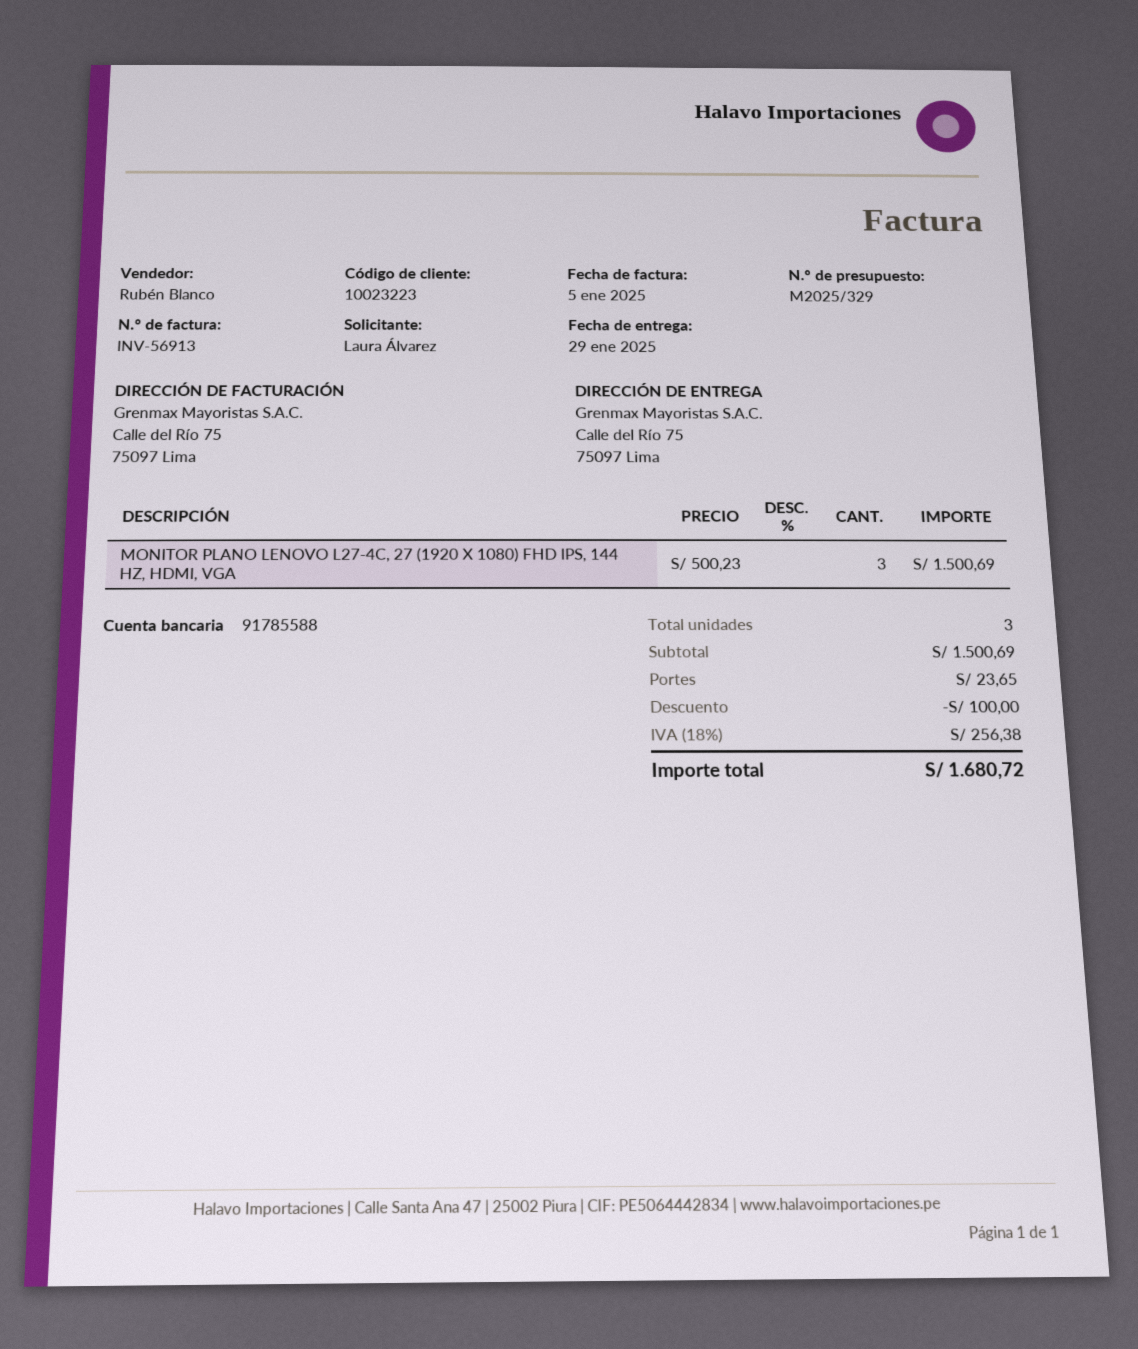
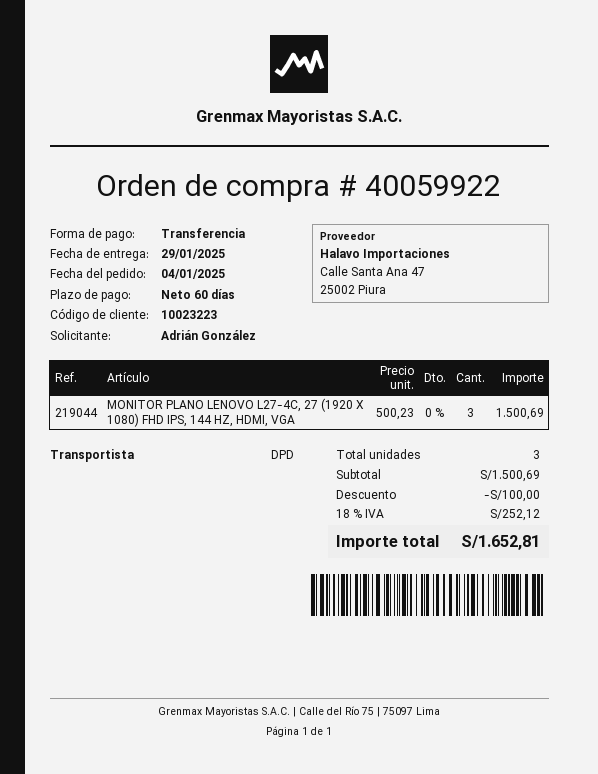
ordered by: Laura Álvarez -> Adrián González
shipping: 23.65 -> none
tax: 18% = 256.38 -> 18% = 252.12
total: 1680.72 -> 1652.81

